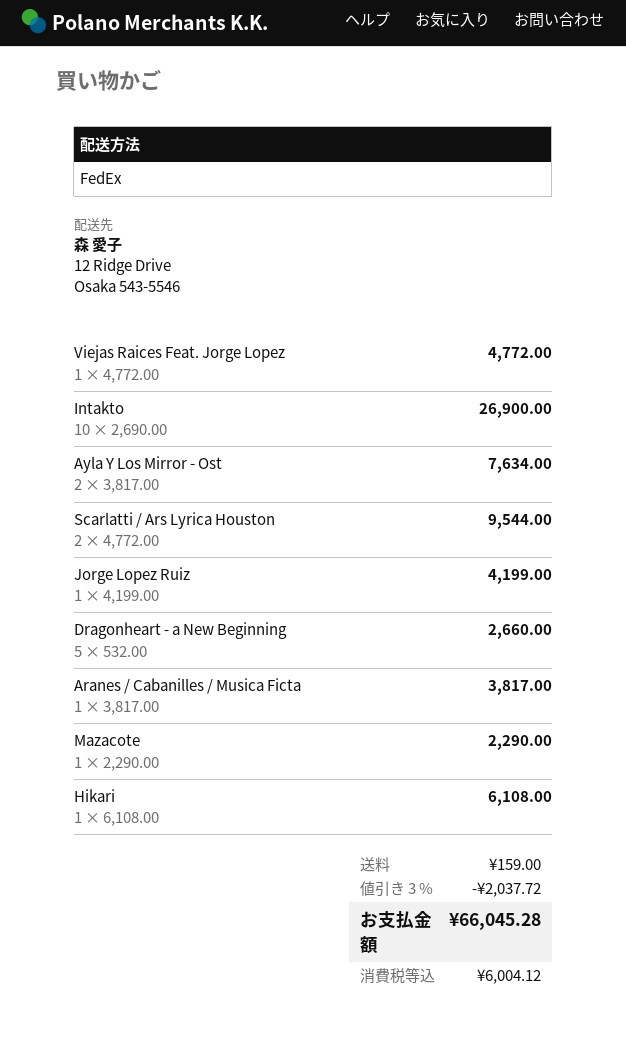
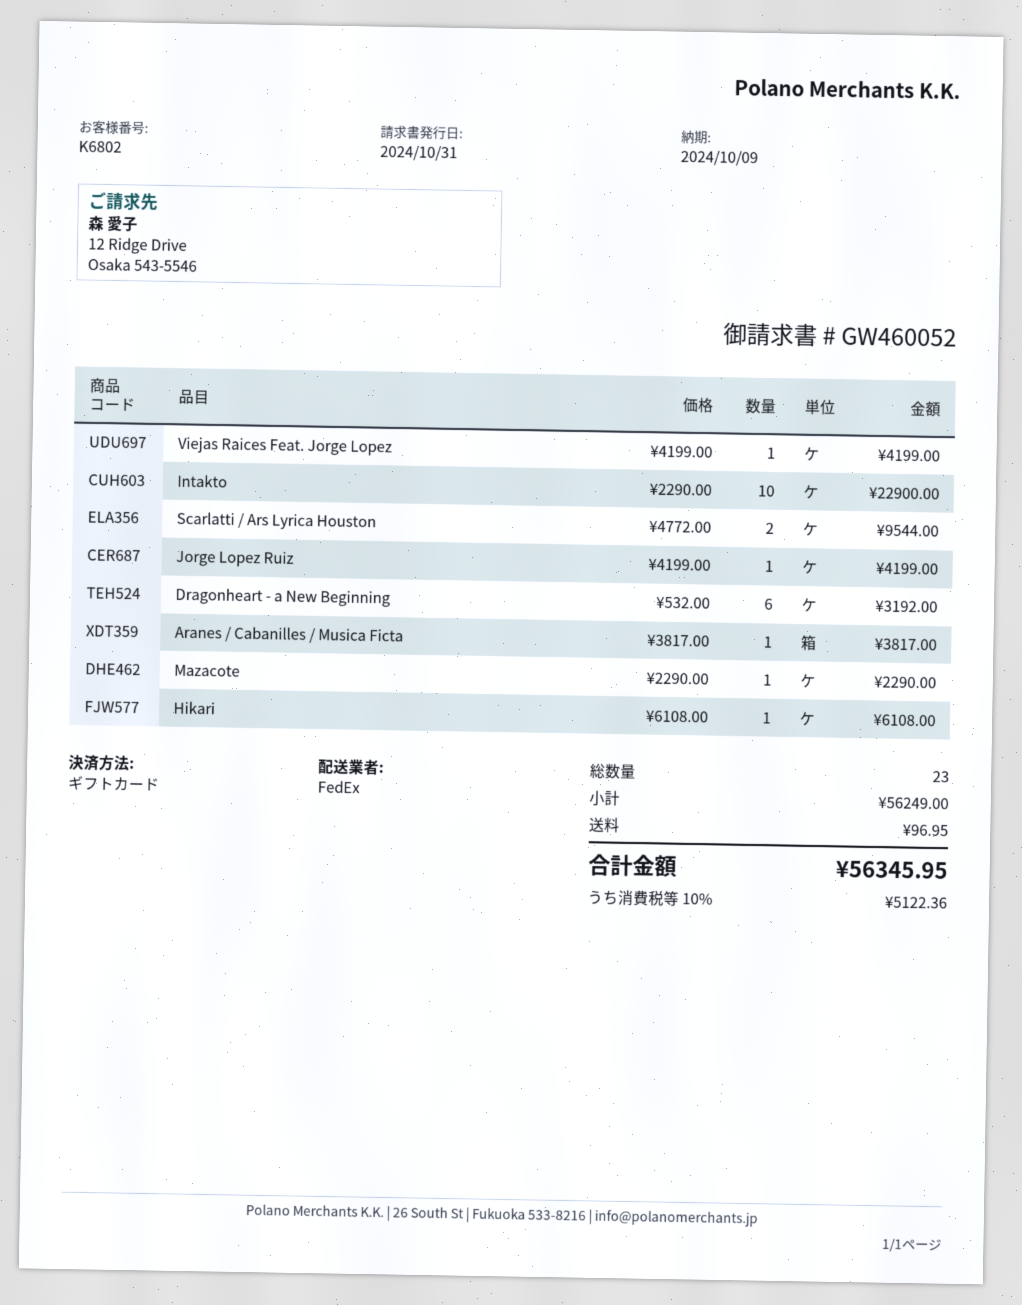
Viejas Raices Feat. Jorge Lopez: 1 x 4772.00 = 4772.00 -> 1 x 4199.00 = 4199.00
Intakto: 10 x 2690.00 = 26900.00 -> 10 x 2290.00 = 22900.00
Ayla Y Los Mirror - Ost: 2 x 3817.00 = 7634.00 -> none
Dragonheart - a New Beginning: 5 x 532.00 = 2660.00 -> 6 x 532.00 = 3192.00
discount: 3% = 2037.72 -> none
shipping: 159.00 -> 96.95
tax: 6004.12 -> 5122.36
total: 66045.28 -> 56345.95

